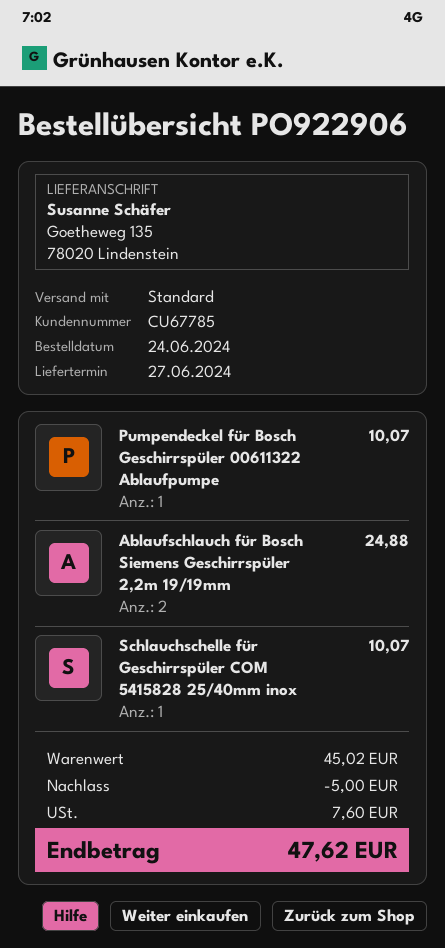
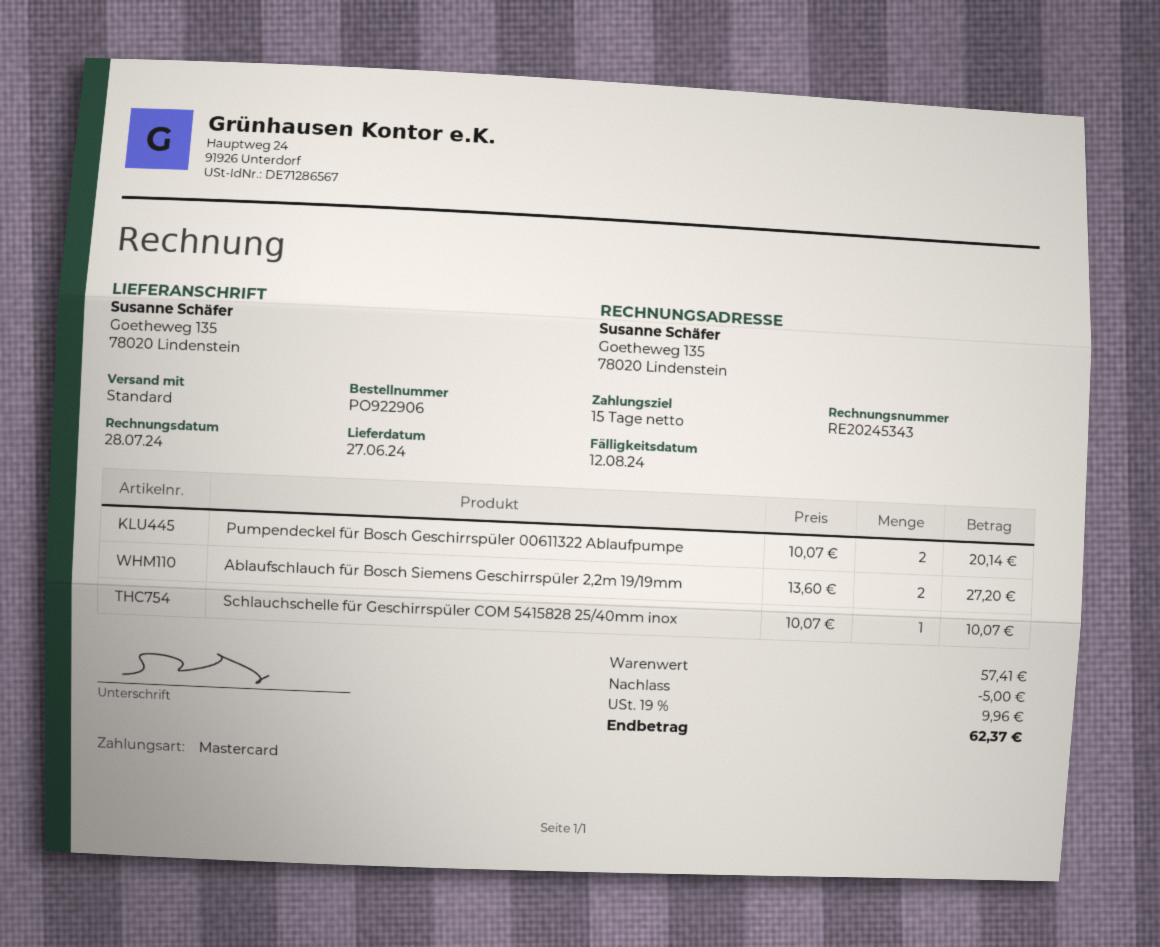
Pumpendeckel für Bosch Geschirrspüler 00611322 Ablaufpumpe: 1 for 10.07 -> 2 for 20.14
Ablaufschlauch für Bosch Siemens Geschirrspüler 2,2m 19/19mm: 2 for 24.88 -> 2 for 27.20
subtotal: 45.02 -> 57.41
tax: 7.60 -> 9.96
total: 47.62 -> 62.37

